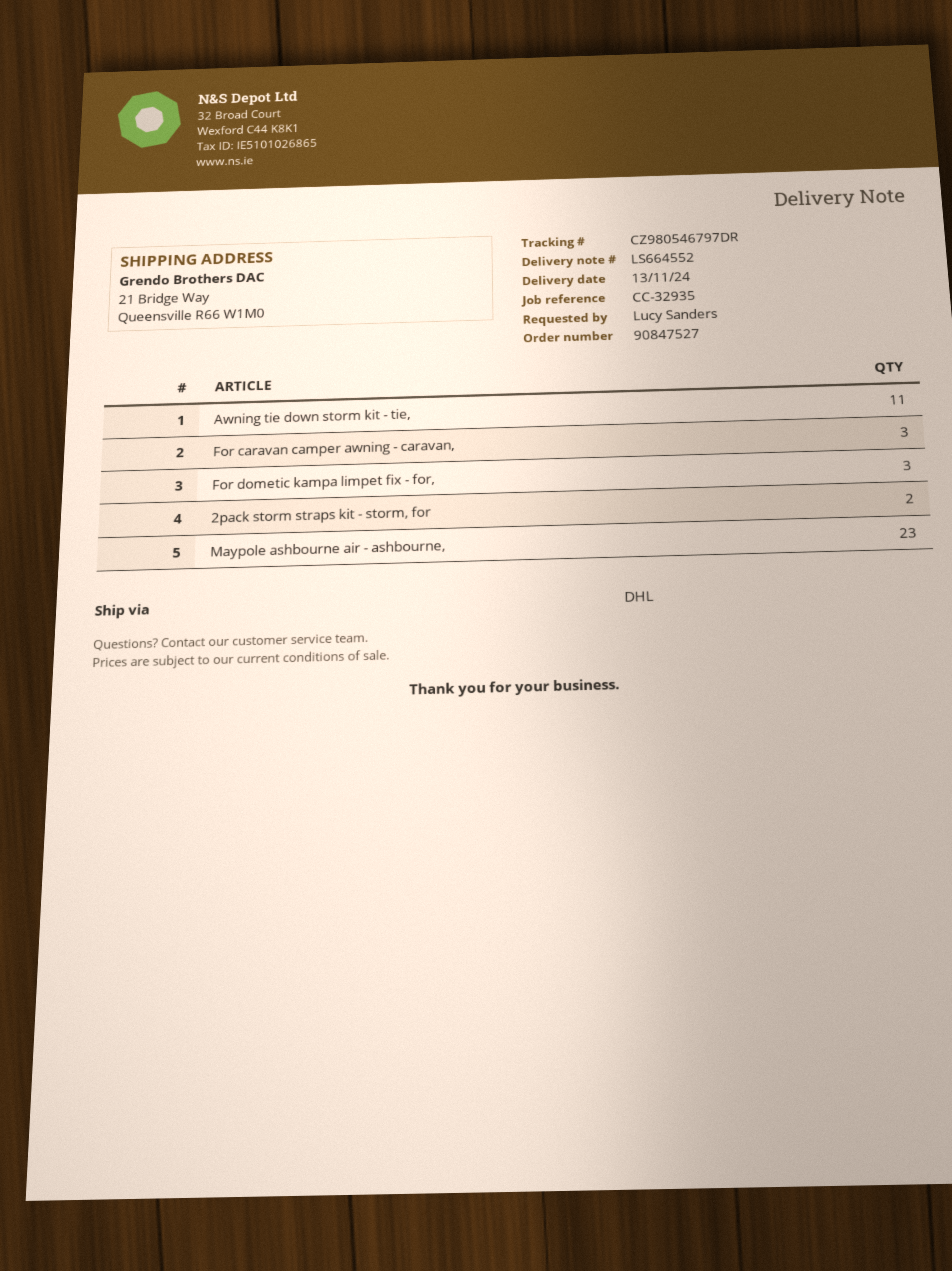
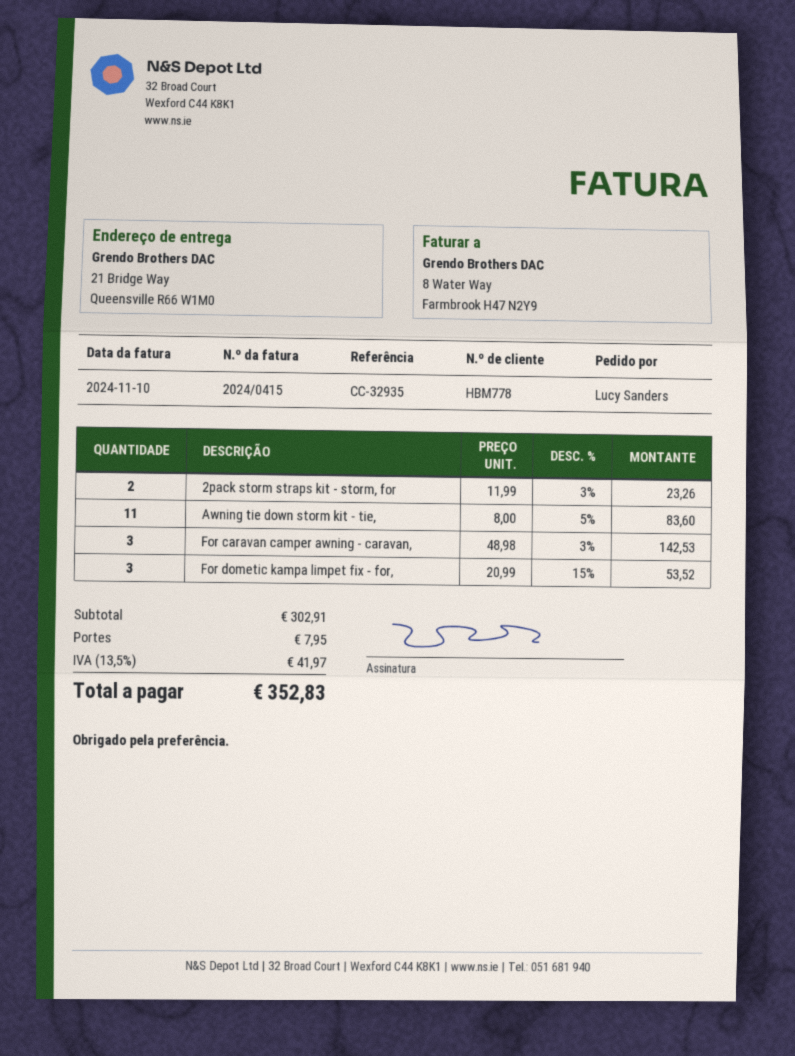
Maypole ashbourne air - ashbourne,: 23 -> none

